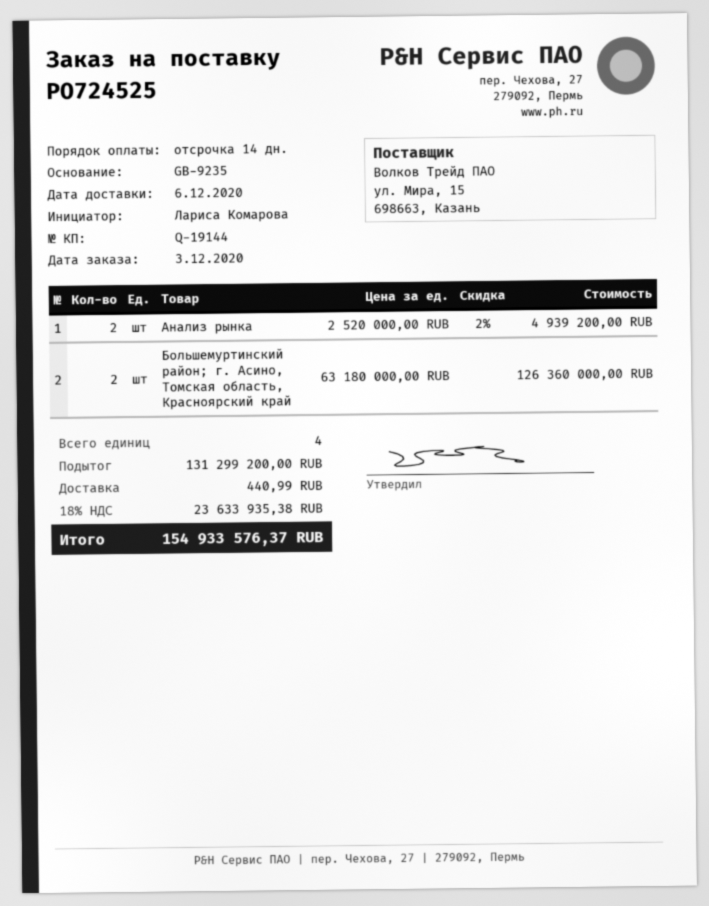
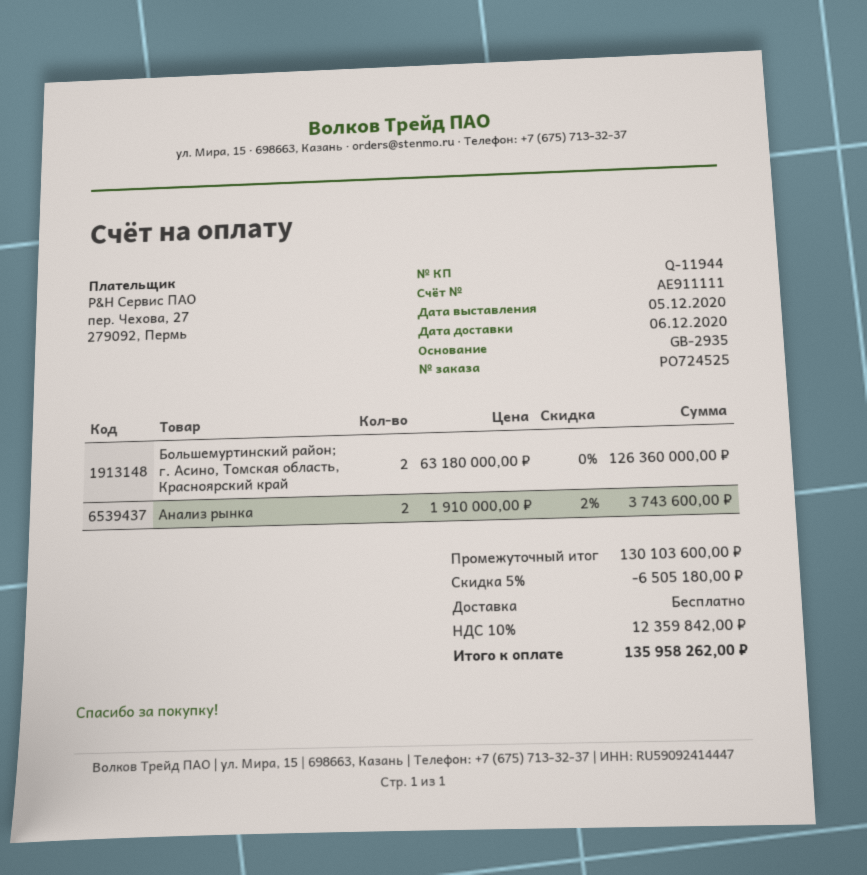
quote number: Q-19144 -> Q-11944
reference: GB-9235 -> GB-2935
Анализ рынка: 2 x 2520000.00 - 2% = 4939200.00 -> 2 x 1910000.00 - 2% = 3743600.00
subtotal: 131299200.00 -> 130103600.00
discount: none -> 5% = 6505180.00
shipping: 440.99 -> 0.00
tax: 18% = 23633935.38 -> 10% = 12359842.00
total: 154933576.37 -> 135958262.00

